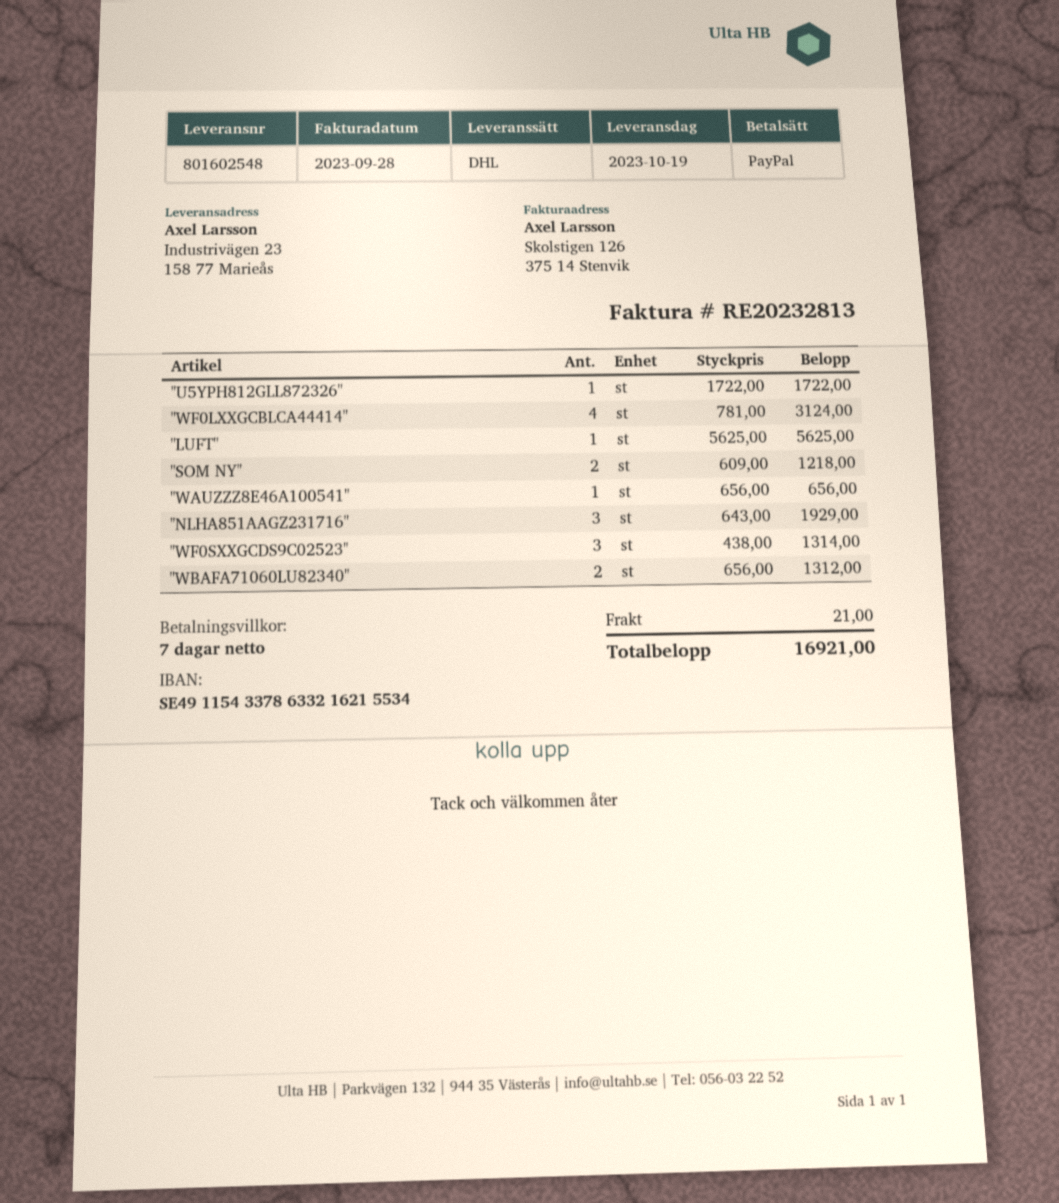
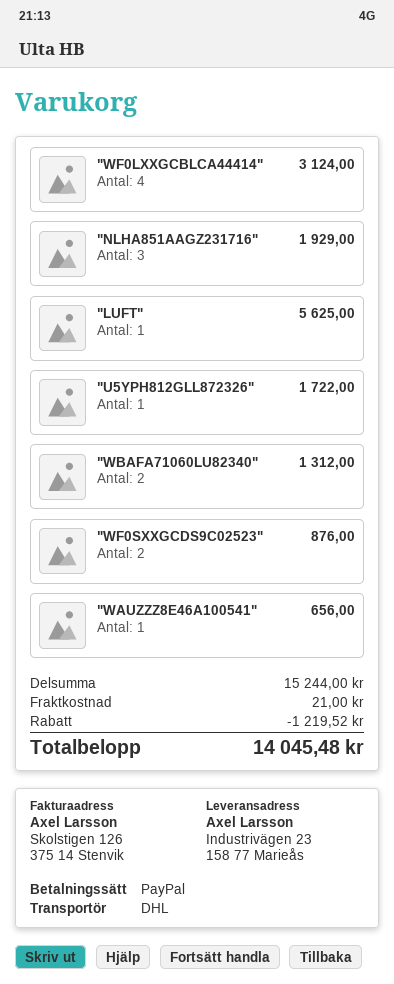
"SOM NY": 2 for 1218.00 -> none
"WF0SXXGCDS9C02523": 3 for 1314.00 -> 2 for 876.00
discount: none -> 1219.52
total: 16921.00 -> 14045.48

